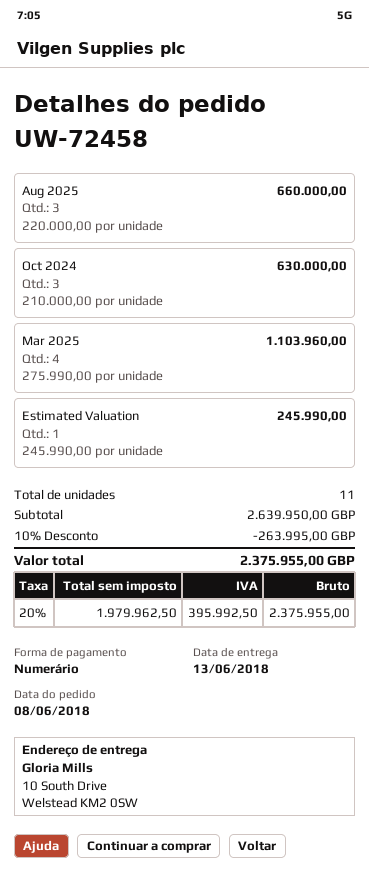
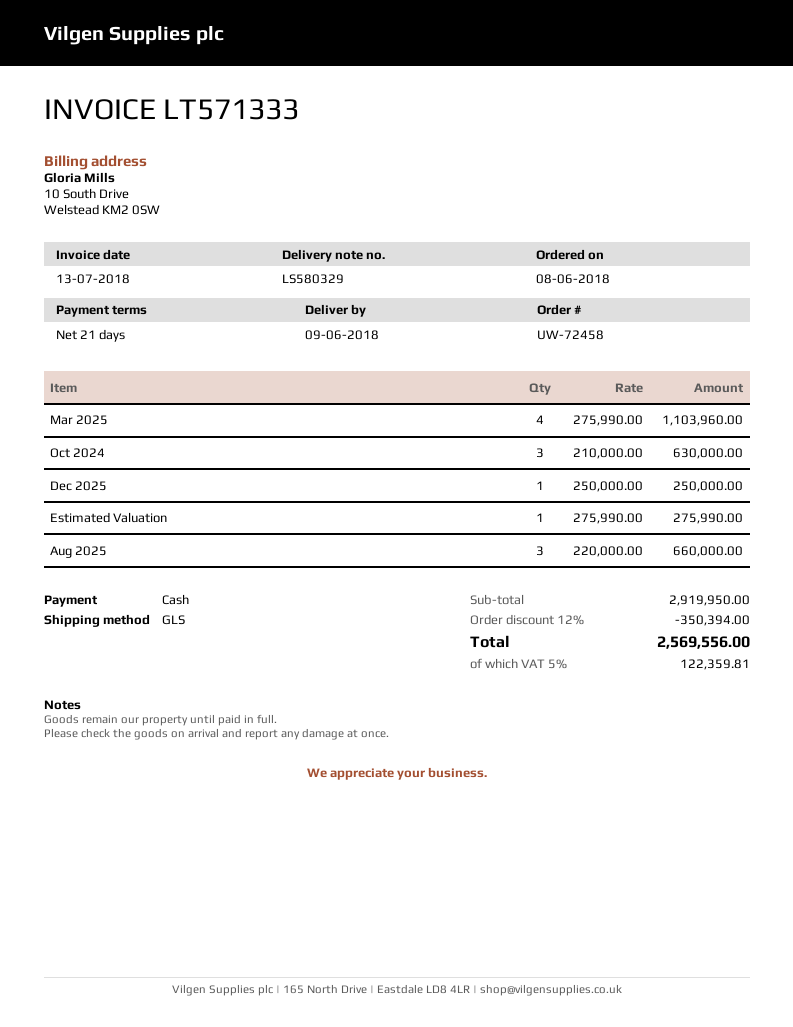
delivery date: 2018-06-13 -> 2018-06-09
Estimated Valuation: 1 x 245990.00 = 245990.00 -> 1 x 275990.00 = 275990.00
Dec 2025: none -> 1 x 250000.00 = 250000.00
subtotal: 2639950.00 -> 2919950.00
discount: 10% = 263995.00 -> 12% = 350394.00
tax: 20% = 395992.50 -> 5% = 122359.81
total: 2375955.00 -> 2569556.00

